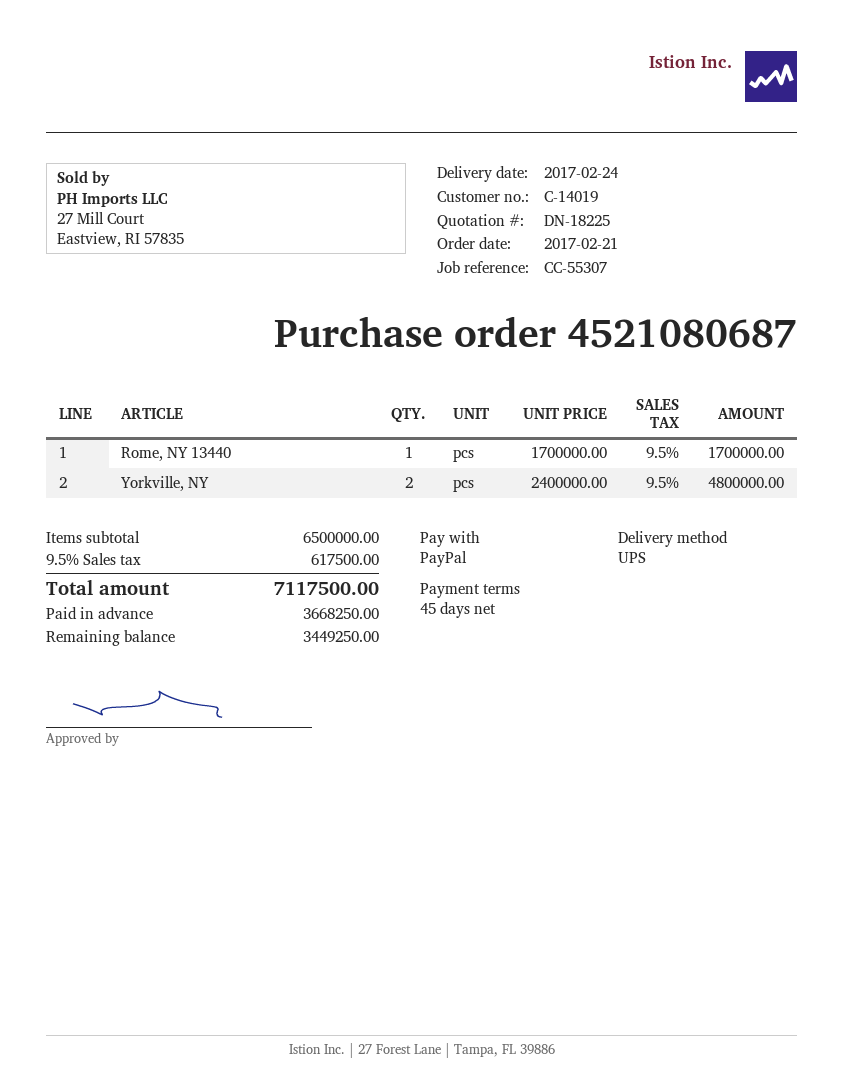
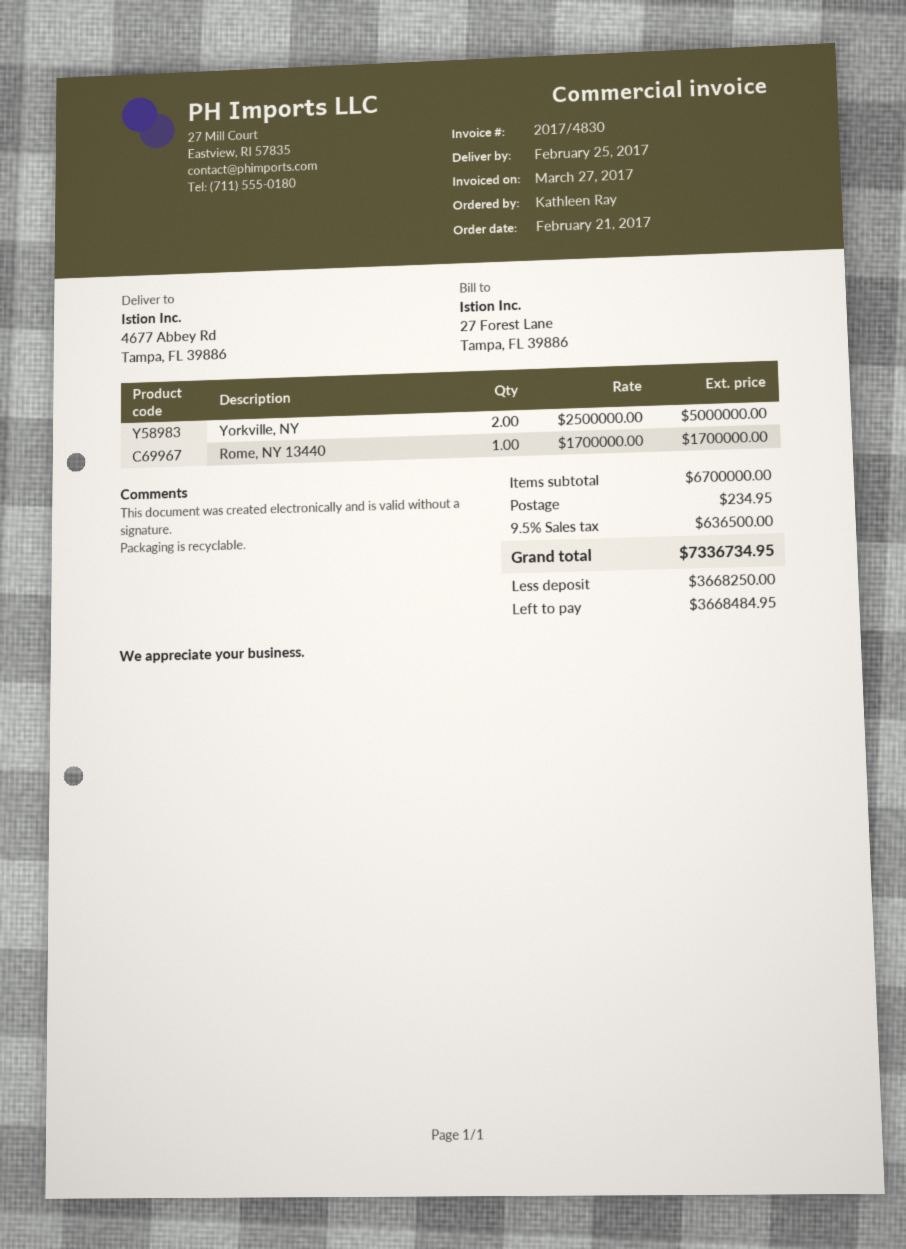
delivery date: 2017-02-24 -> 2017-02-25
Yorkville, NY: 2 x 2400000.00 = 4800000.00 -> 2 x 2500000.00 = 5000000.00
subtotal: 6500000.00 -> 6700000.00
shipping: none -> 234.95
tax: 9.5% = 617500.00 -> 9.5% = 636500.00
total: 7117500.00 -> 7336734.95
balance: 3449250.00 -> 3668484.95

